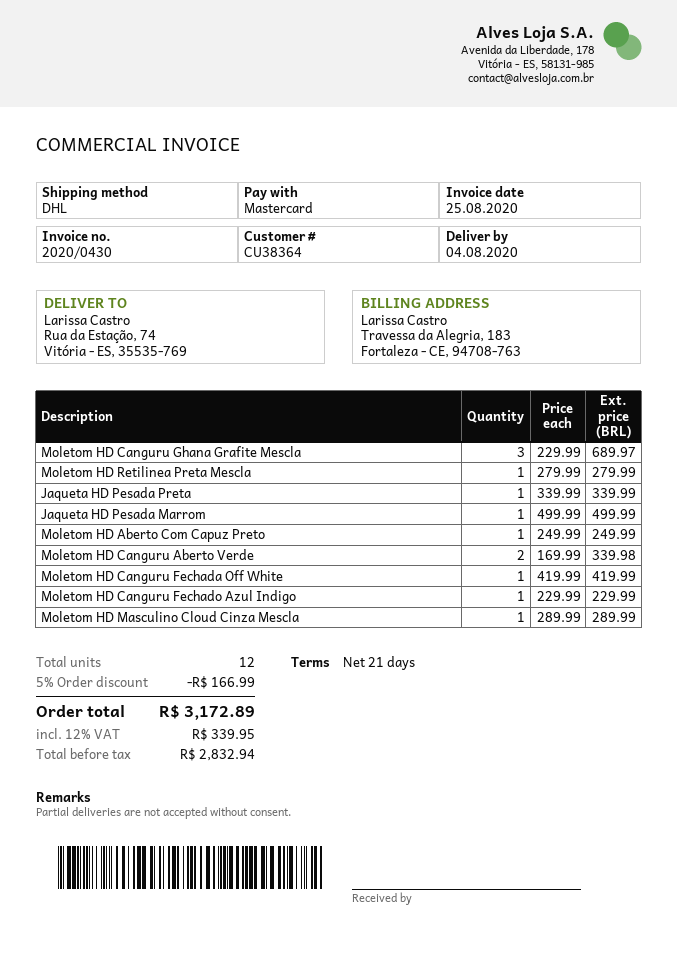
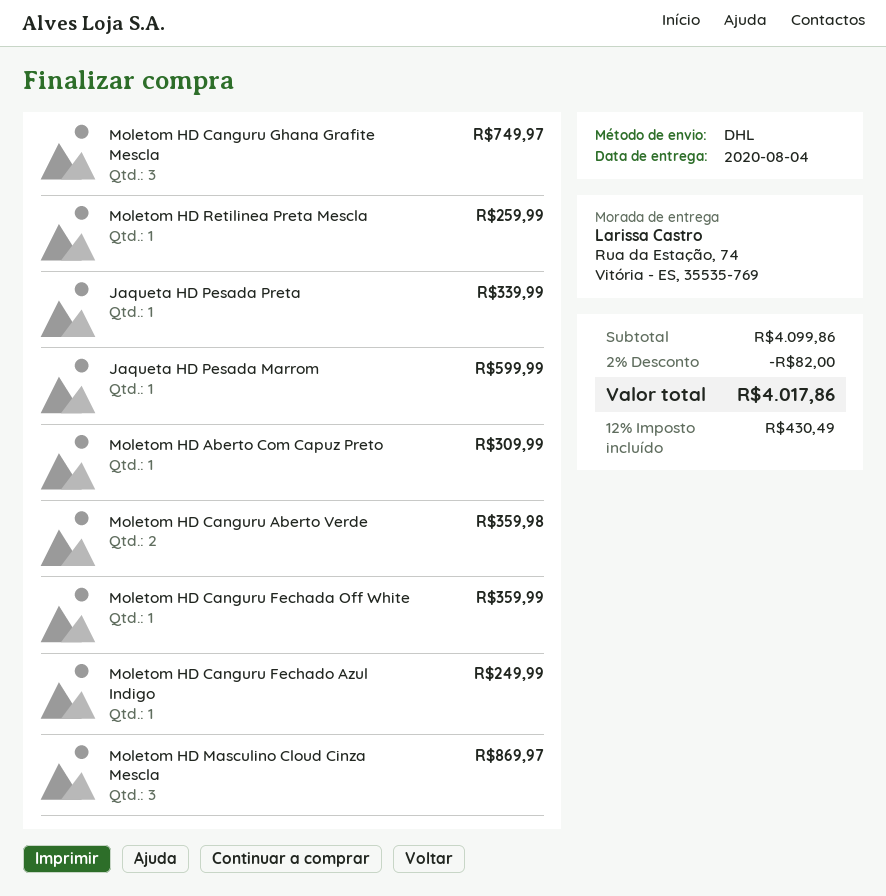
Moletom HD Canguru Ghana Grafite Mescla: 3 for 689.97 -> 3 for 749.97
Moletom HD Retilinea Preta Mescla: 1 for 279.99 -> 1 for 259.99
Jaqueta HD Pesada Marrom: 1 for 499.99 -> 1 for 599.99
Moletom HD Aberto Com Capuz Preto: 1 for 249.99 -> 1 for 309.99
Moletom HD Canguru Aberto Verde: 2 for 339.98 -> 2 for 359.98
Moletom HD Canguru Fechada Off White: 1 for 419.99 -> 1 for 359.99
Moletom HD Canguru Fechado Azul Indigo: 1 for 229.99 -> 1 for 249.99
Moletom HD Masculino Cloud Cinza Mescla: 1 for 289.99 -> 3 for 869.97
discount: 5% = 166.99 -> 2% = 82.00
tax: 12% = 339.95 -> 12% = 430.49
total: 3172.89 -> 4017.86

